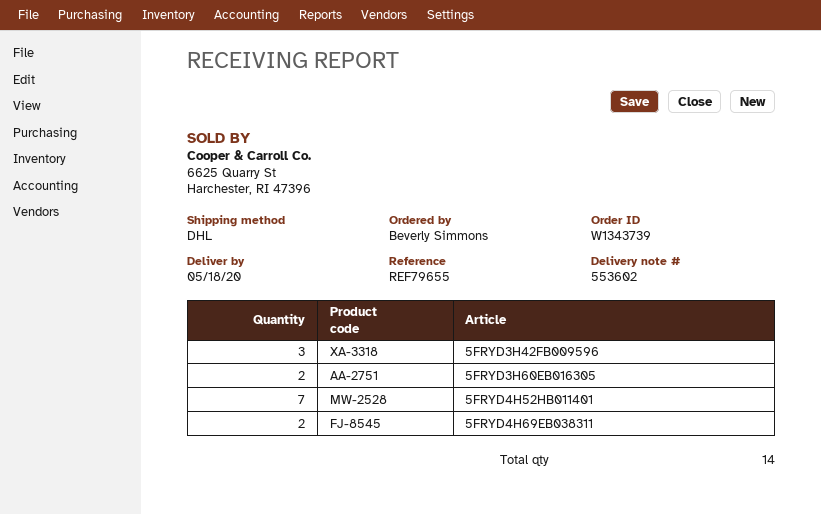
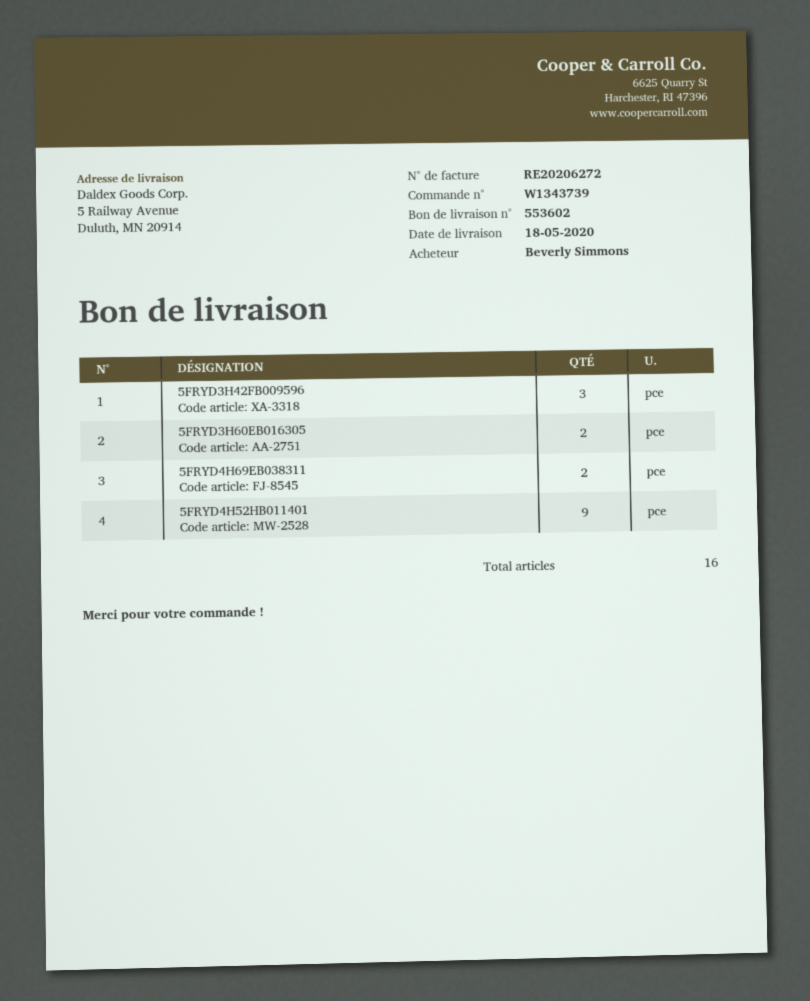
5FRYD4H52HB011401: 7 -> 9
total quantity: 14 -> 16

